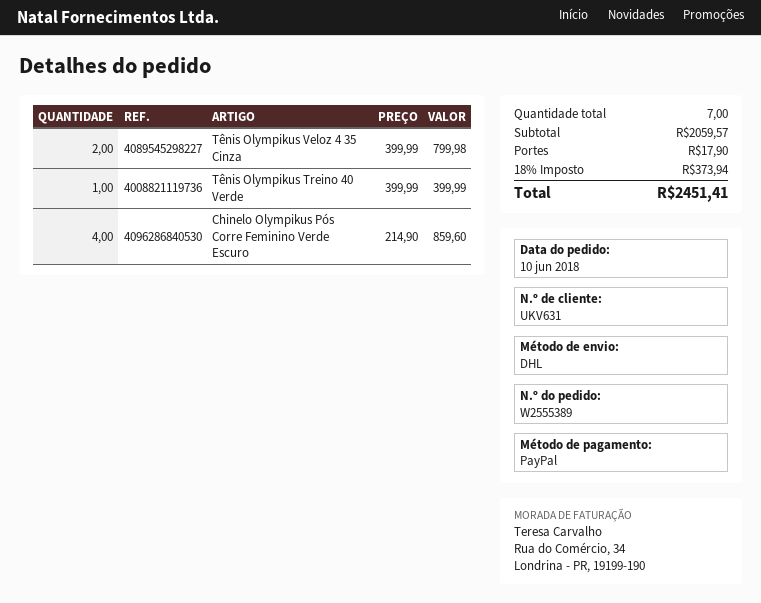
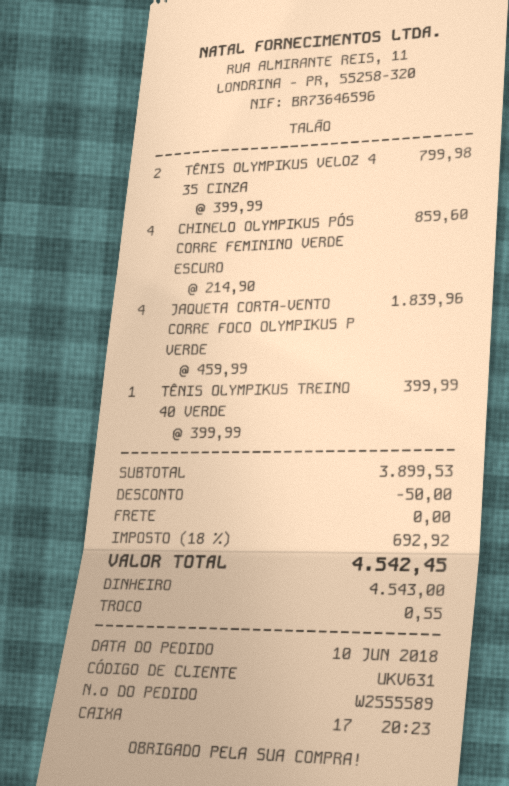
order number: W2555389 -> W2555589
payment method: PayPal -> cash
JAQUETA CORTA-VENTO CORRE FOCO OLYMPIKUS P VERDE: none -> 4 x 459.99 = 1839.96
subtotal: 2059.57 -> 3899.53
discount: none -> 50.00
shipping: 17.90 -> 0.00
tax: 18% = 373.94 -> 18% = 692.92
total: 2451.41 -> 4542.45

